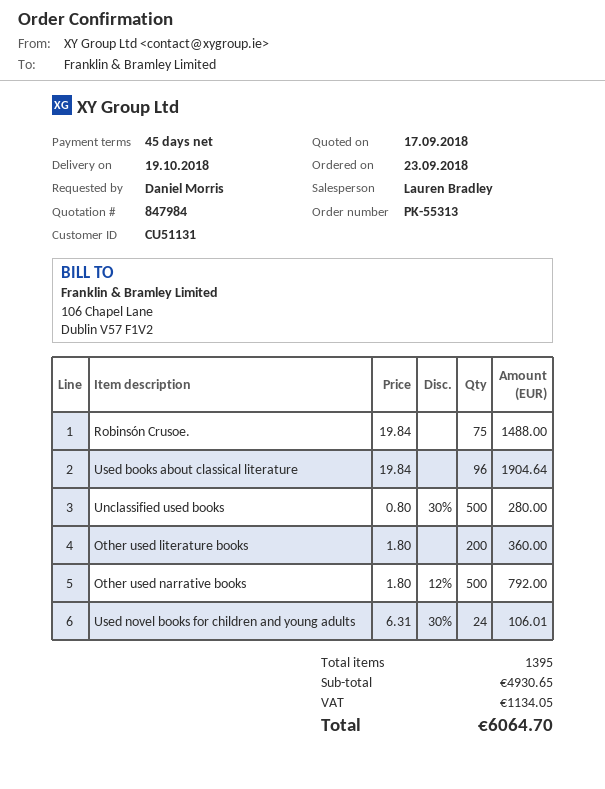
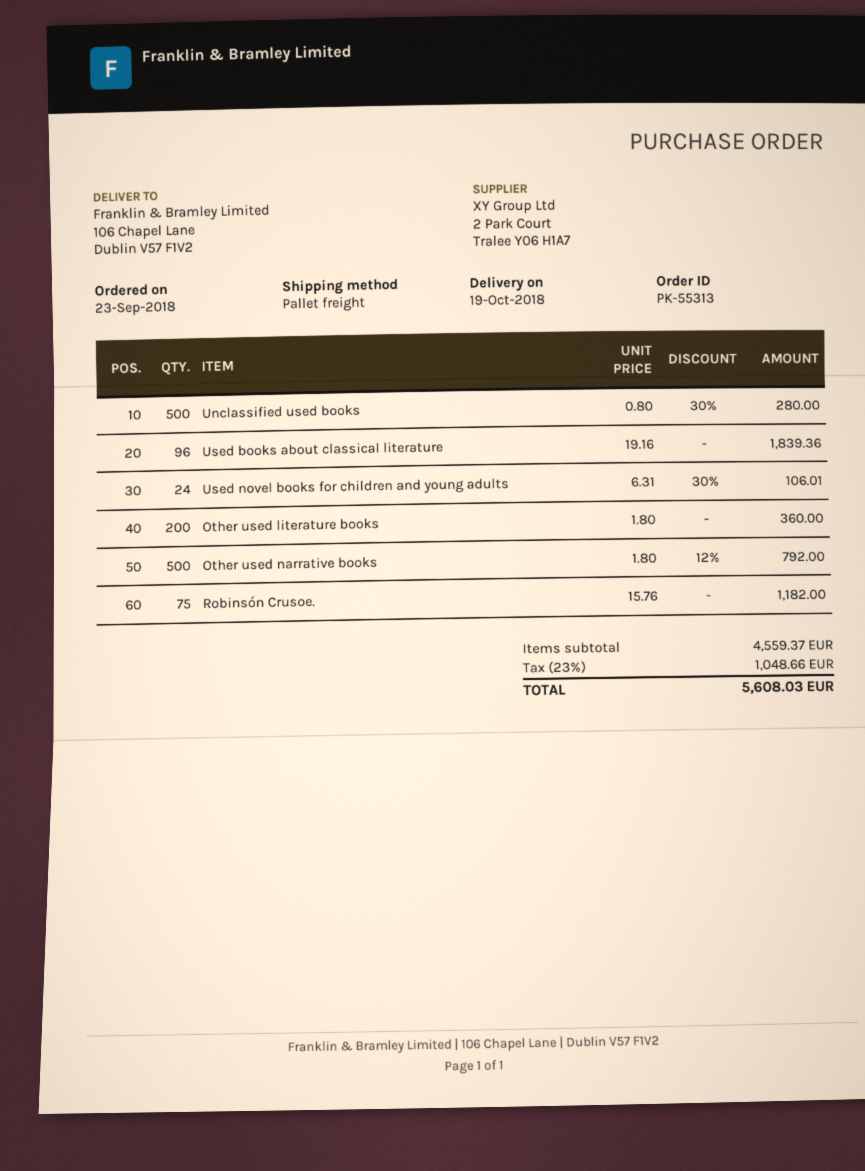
Robinsón Crusoe.: 75 x 19.84 = 1488.00 -> 75 x 15.76 = 1182.00
Used books about classical literature: 96 x 19.84 = 1904.64 -> 96 x 19.16 = 1839.36
subtotal: 4930.65 -> 4559.37
tax: 1134.05 -> 1048.66
total: 6064.70 -> 5608.03

